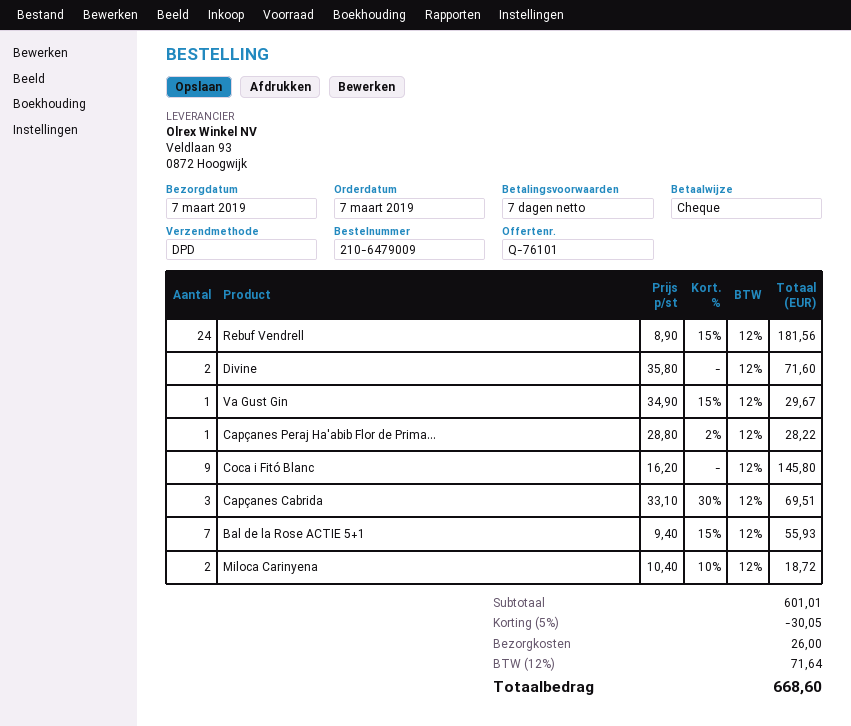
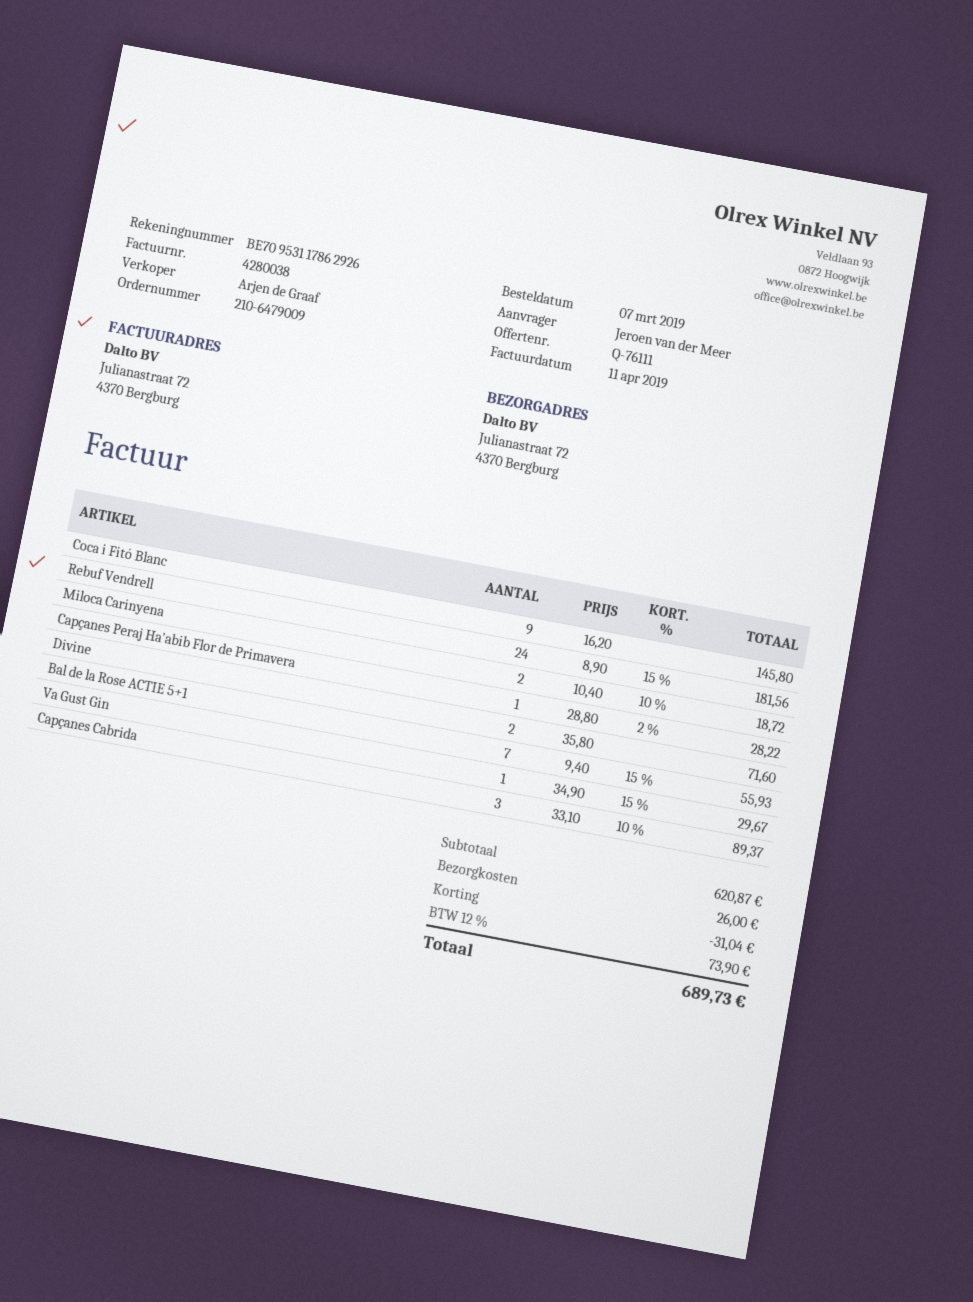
quote number: Q-76101 -> Q-76111
Capçanes Cabrida: 3 x 33.10 - 30% = 69.51 -> 3 x 33.10 - 10% = 89.37
subtotal: 601.01 -> 620.87
discount: 30.05 -> 31.04
tax: 12% = 71.64 -> 12% = 73.90
total: 668.60 -> 689.73

